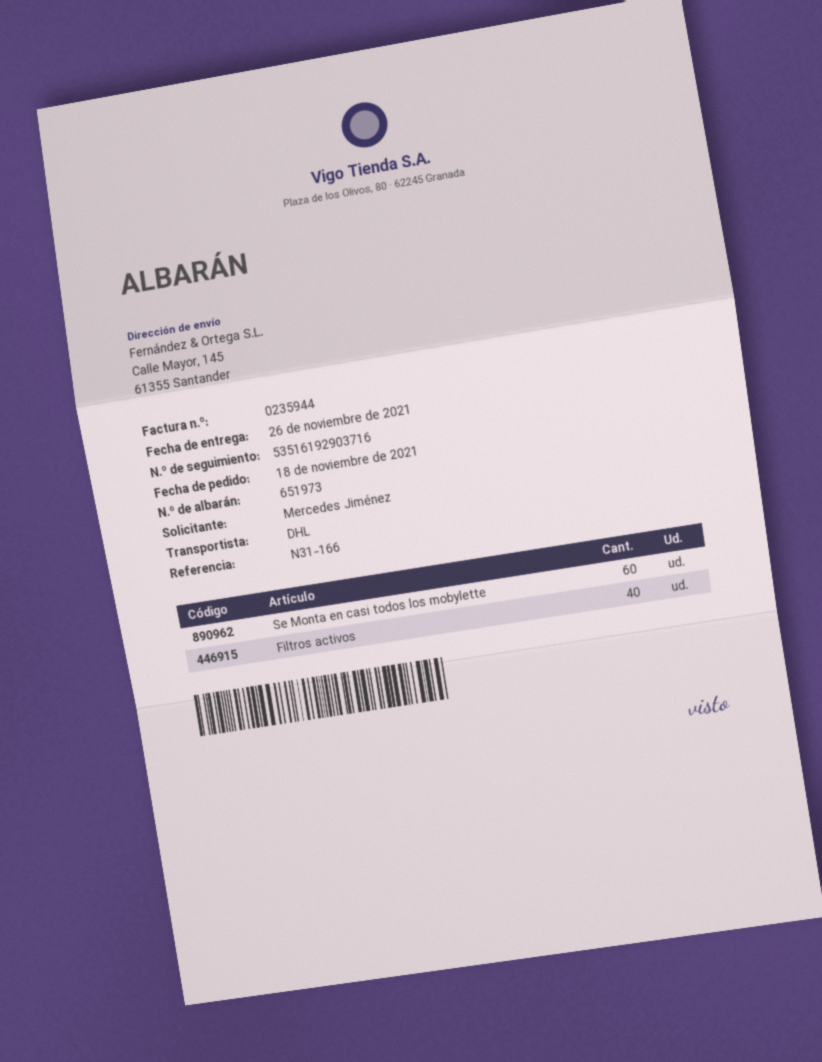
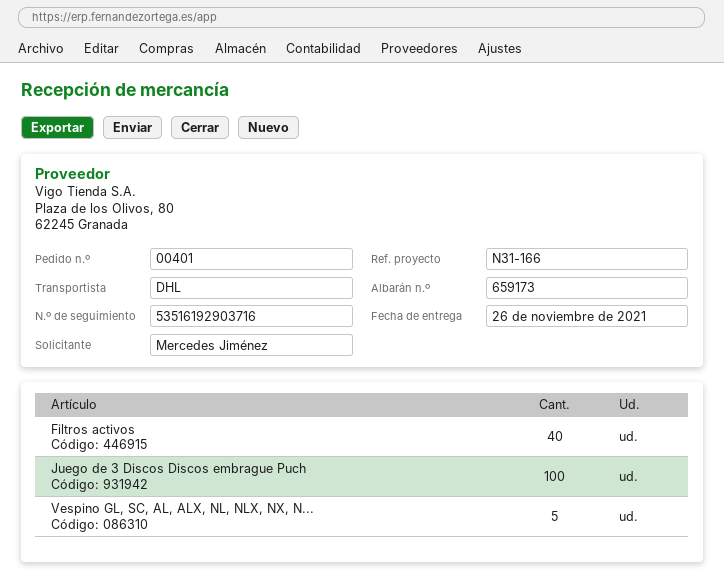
delivery note number: 651973 -> 659173
Se Monta en casi todos los mobylette: 60 -> none
Juego de 3 Discos Discos embrague Puch: none -> 100
Vespino GL, SC, AL, ALX, NL, NLX, NX, N...: none -> 5

